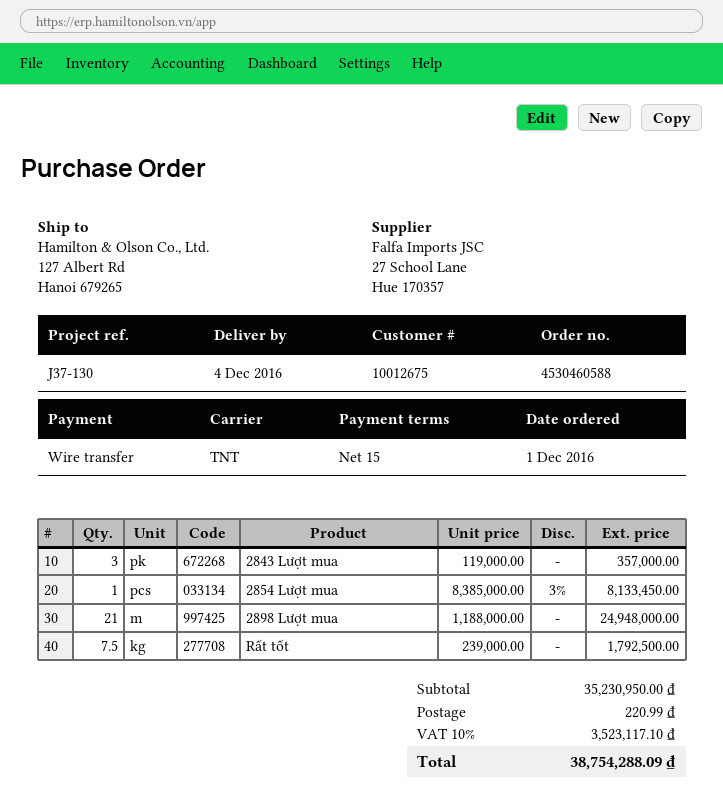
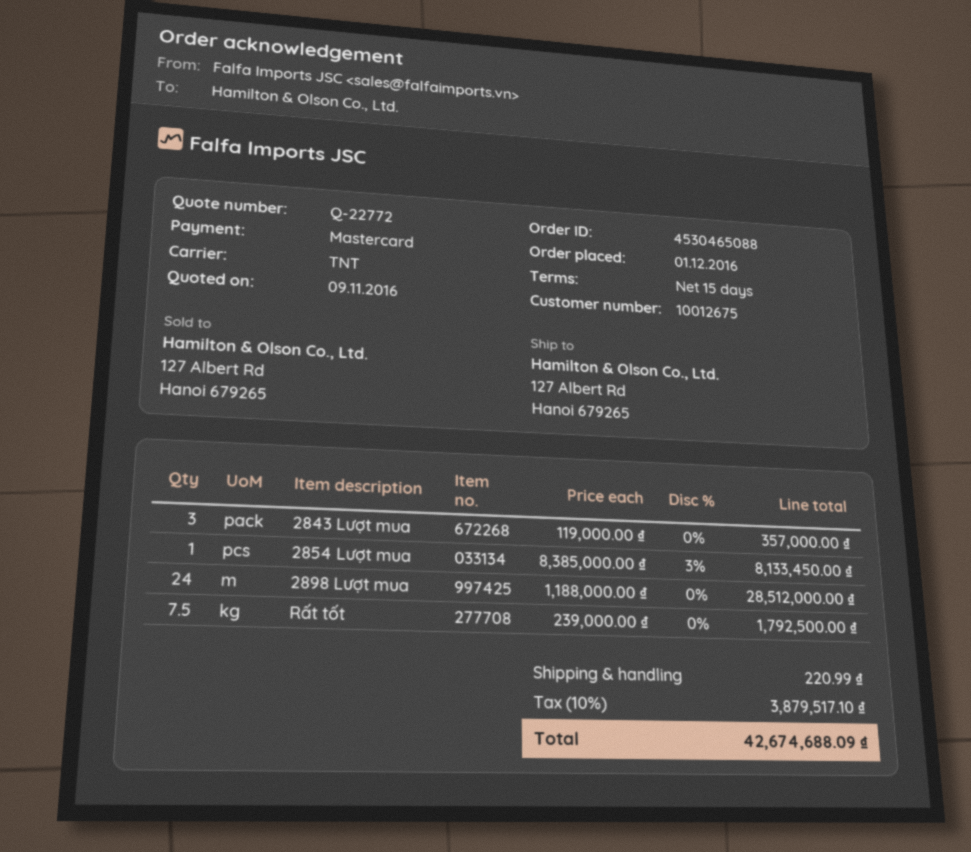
order number: 4530460588 -> 4530465088
payment method: bank transfer -> Mastercard
2898 Lượt mua: 21 x 1188000.00 = 24948000.00 -> 24 x 1188000.00 = 28512000.00
tax: 10% = 3523117.10 -> 10% = 3879517.10
total: 38754288.09 -> 42674688.09

